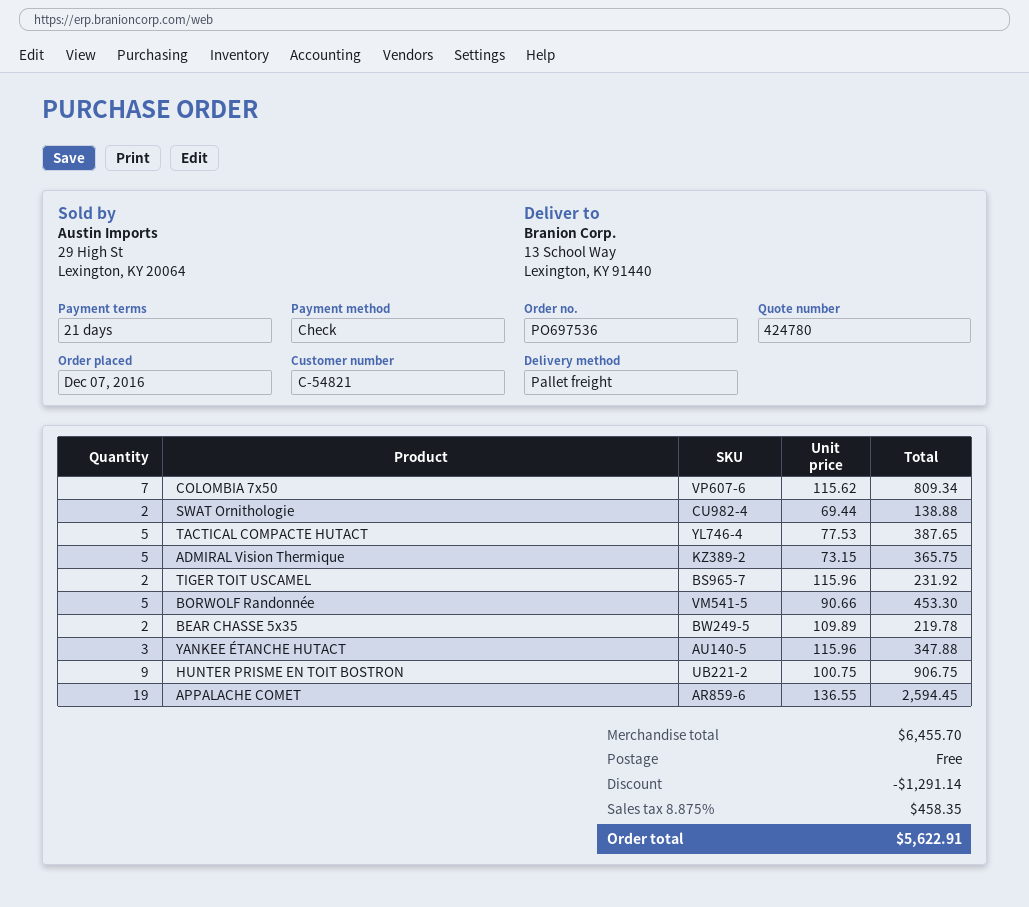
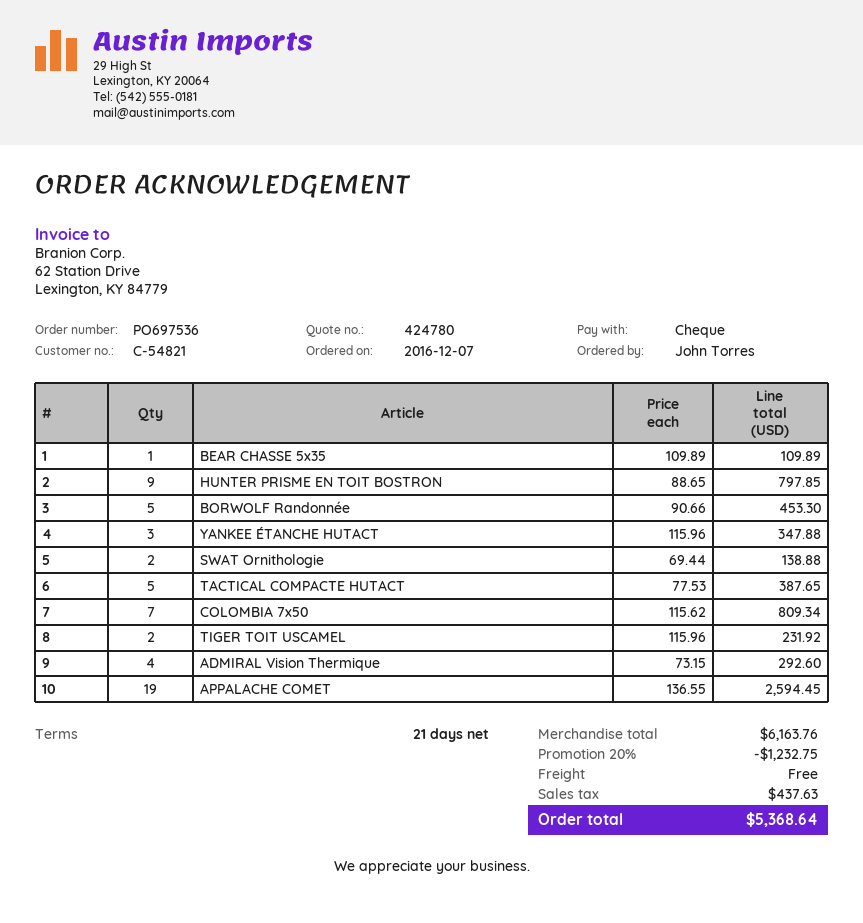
ADMIRAL Vision Thermique: 5 x 73.15 = 365.75 -> 4 x 73.15 = 292.60
BEAR CHASSE 5x35: 2 x 109.89 = 219.78 -> 1 x 109.89 = 109.89
HUNTER PRISME EN TOIT BOSTRON: 9 x 100.75 = 906.75 -> 9 x 88.65 = 797.85
subtotal: 6455.70 -> 6163.76
discount: 1291.14 -> 1232.75
tax: 458.35 -> 437.63
total: 5622.91 -> 5368.64

